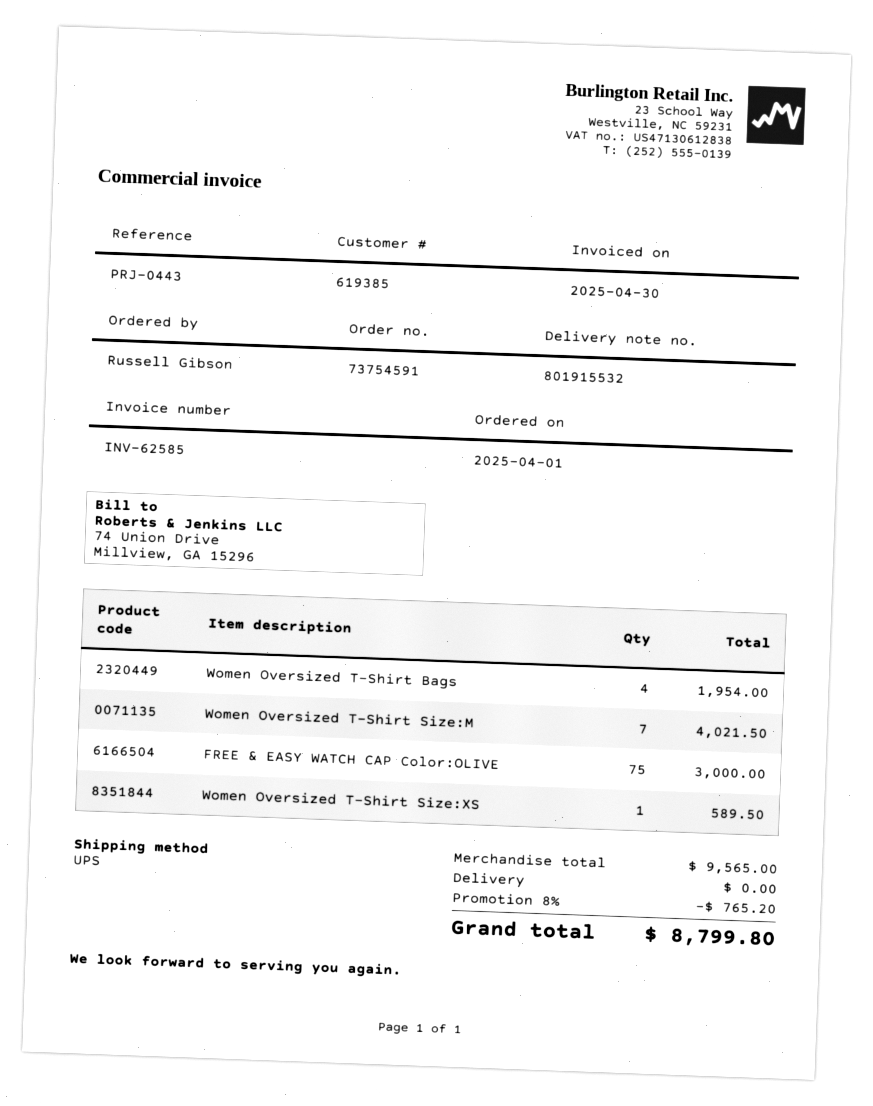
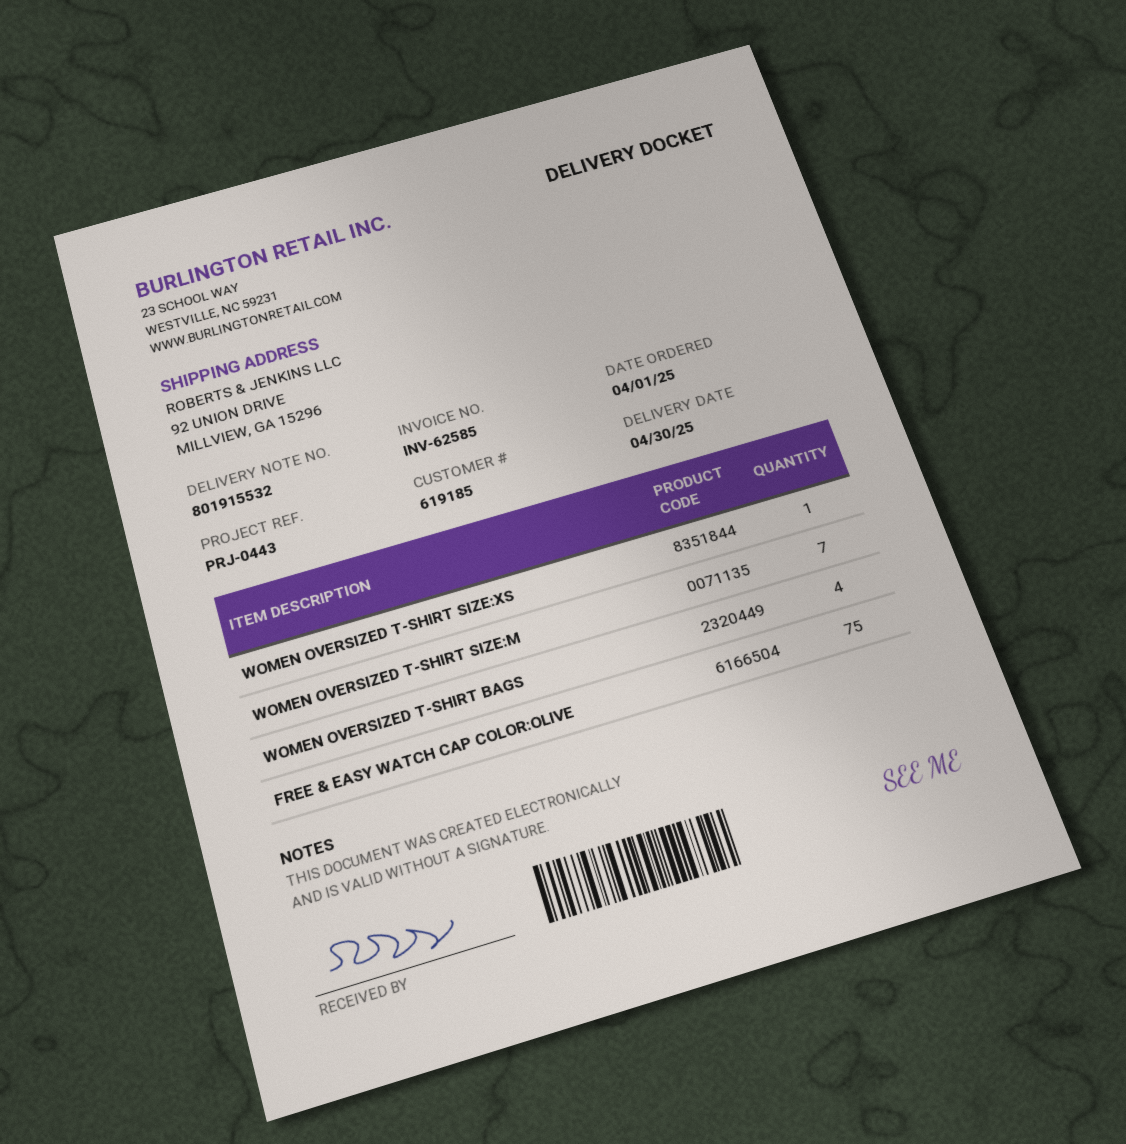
customer number: 619385 -> 619185

